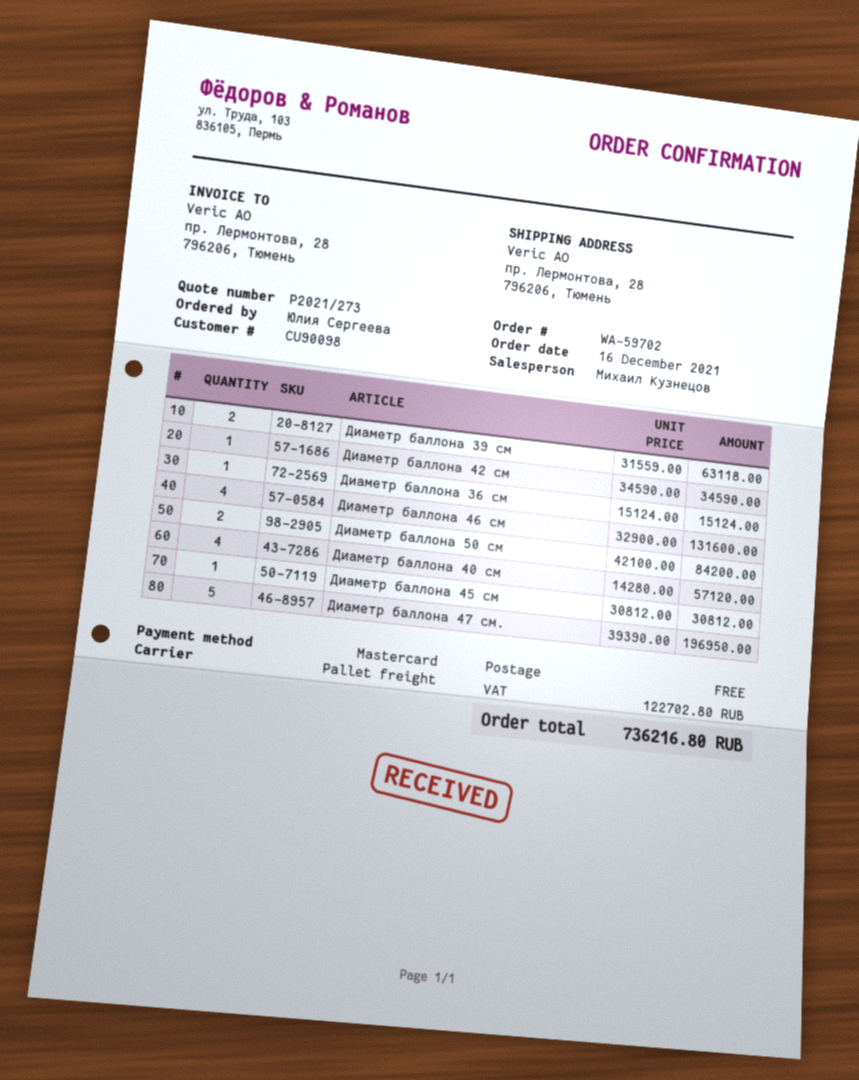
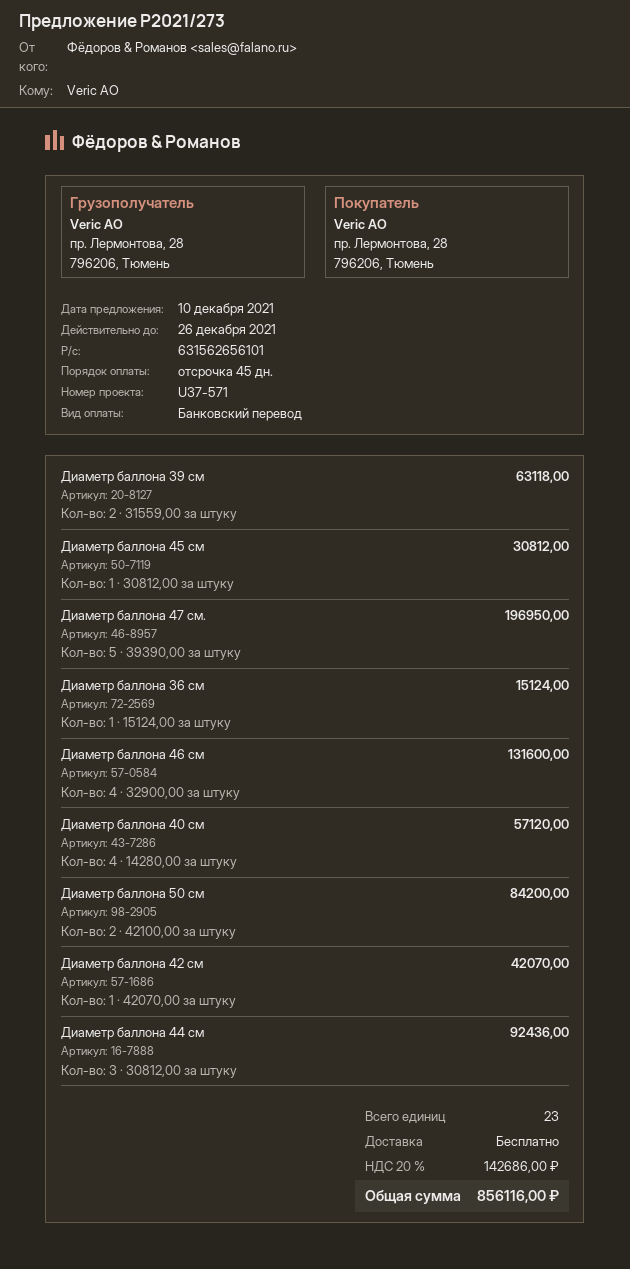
payment method: Mastercard -> bank transfer
Диаметр баллона 42 см: 1 x 34590.00 = 34590.00 -> 1 x 42070.00 = 42070.00
Диаметр баллона 44 см: none -> 3 x 30812.00 = 92436.00
tax: 122702.80 -> 142686.00
total: 736216.80 -> 856116.00

